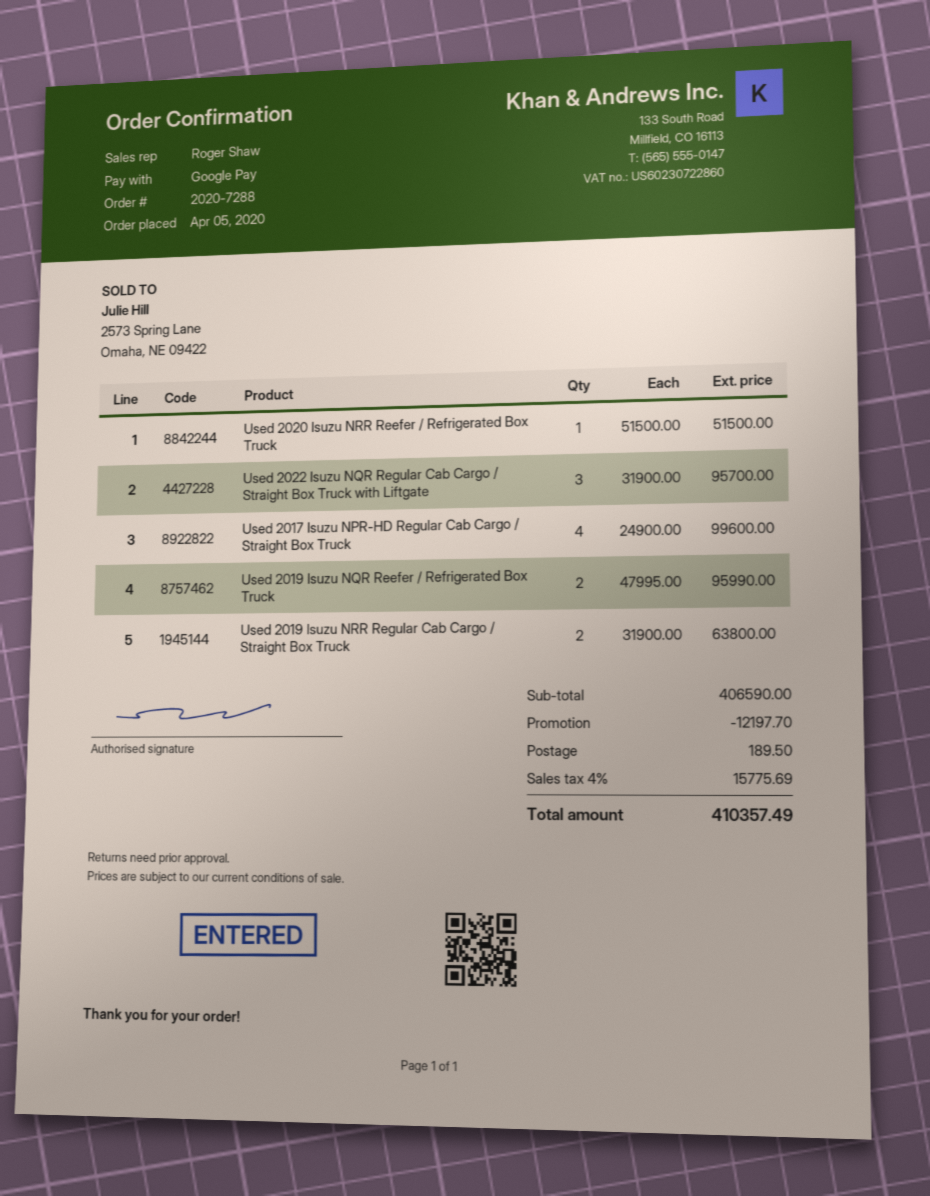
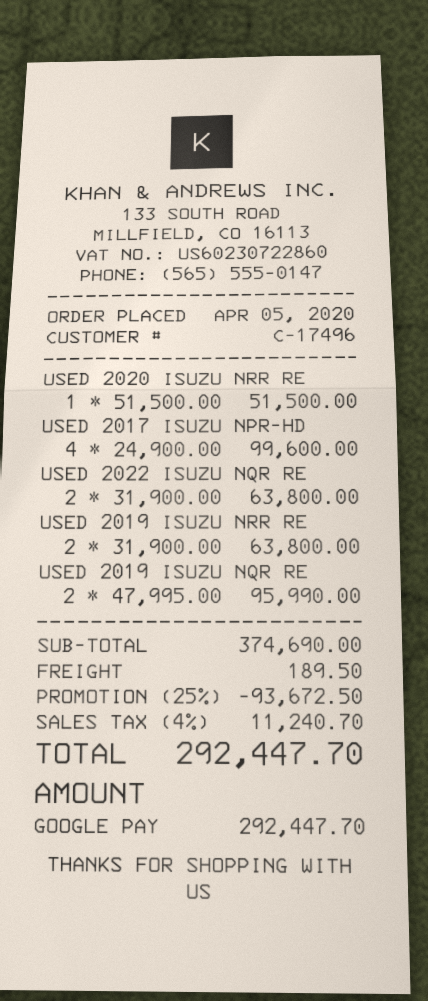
Used 2022 Isuzu NQR Regular Cab Cargo / Straight Box Truck with Liftgate: 3 x 31900.00 = 95700.00 -> 2 x 31900.00 = 63800.00
subtotal: 406590.00 -> 374690.00
discount: 12197.70 -> 93672.50
tax: 4% = 15775.69 -> 4% = 11240.70
total: 410357.49 -> 292447.70

